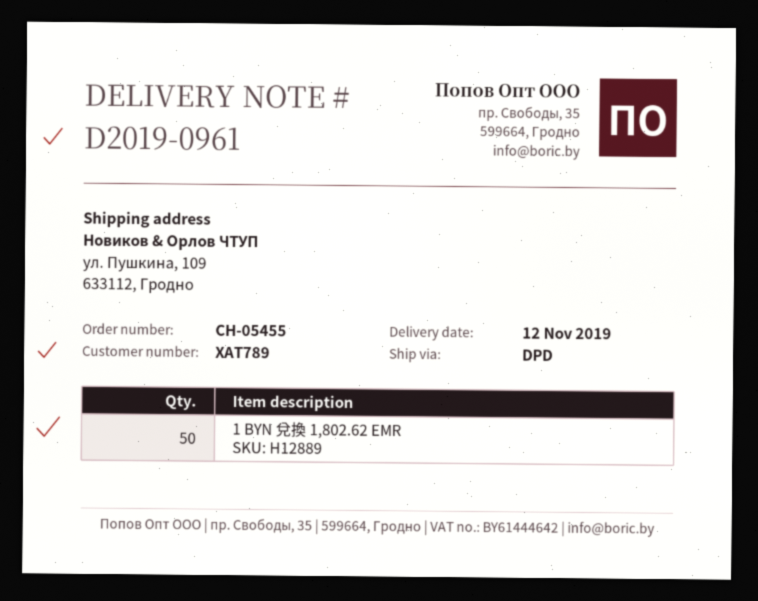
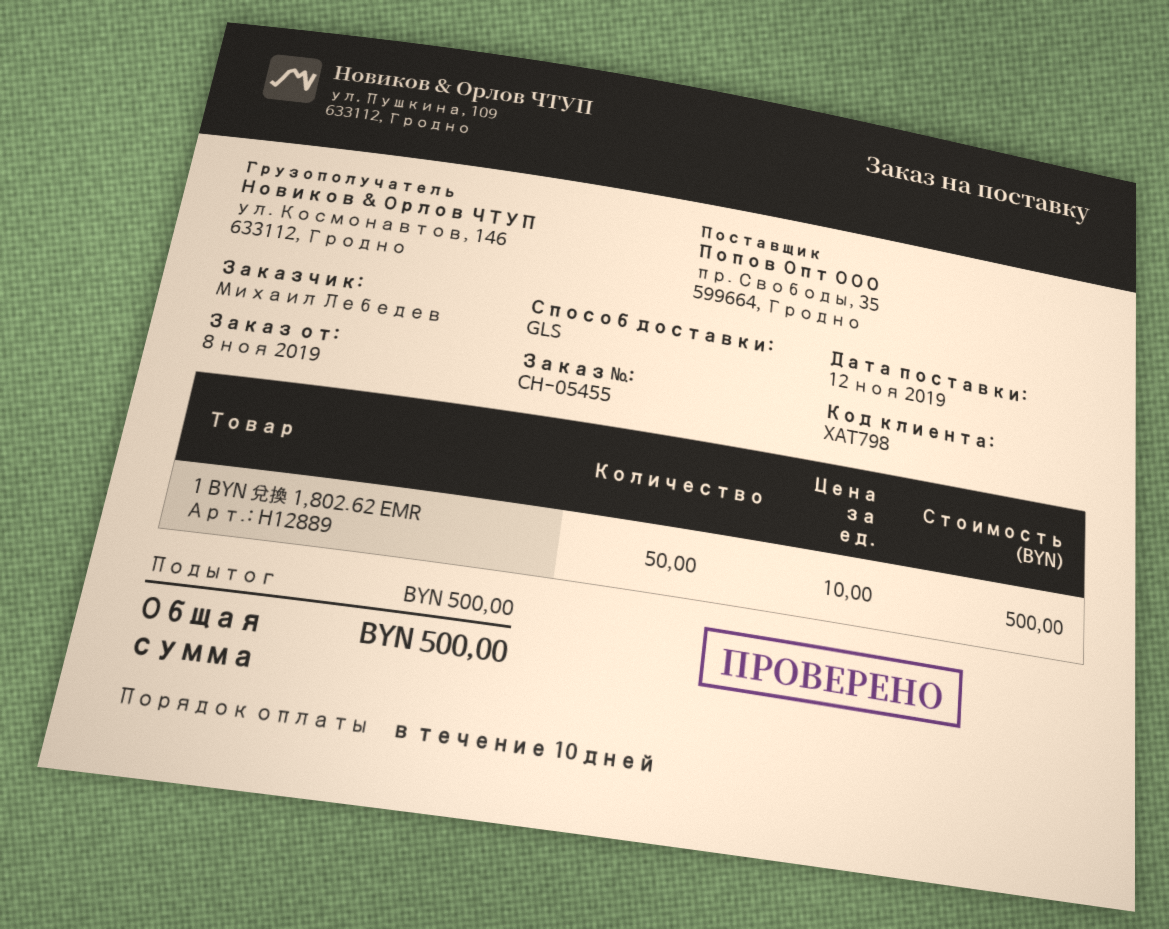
customer number: XAT789 -> XAT798
shipping method: DPD -> GLS
ship to: ул. Пушкина, 109, 633112, Гродно -> ул. Космонавтов, 146, 633112, Гродно

